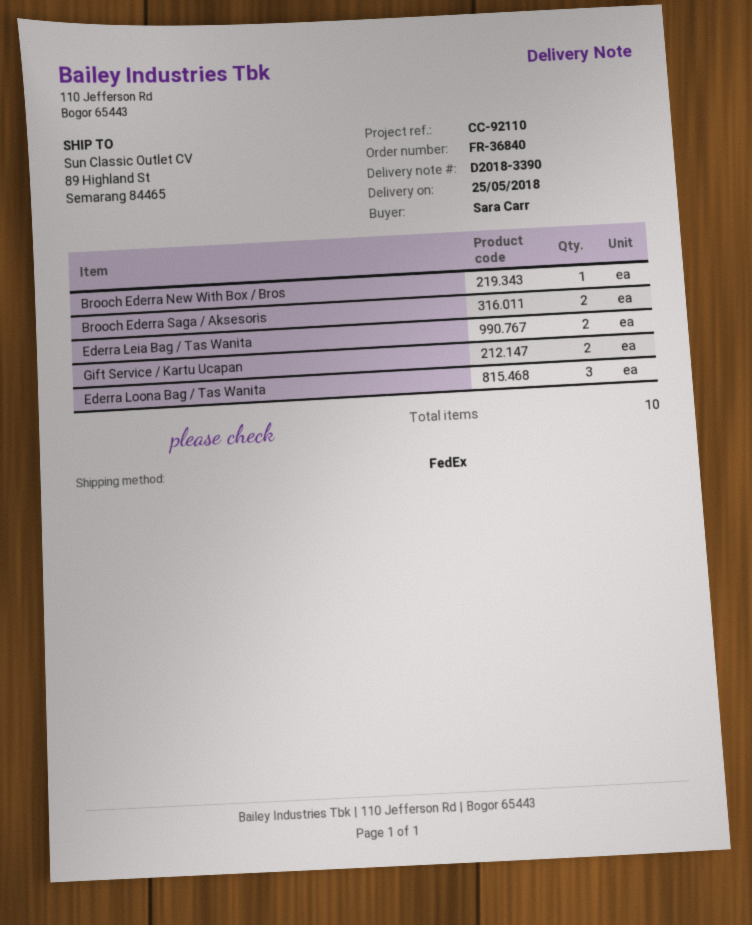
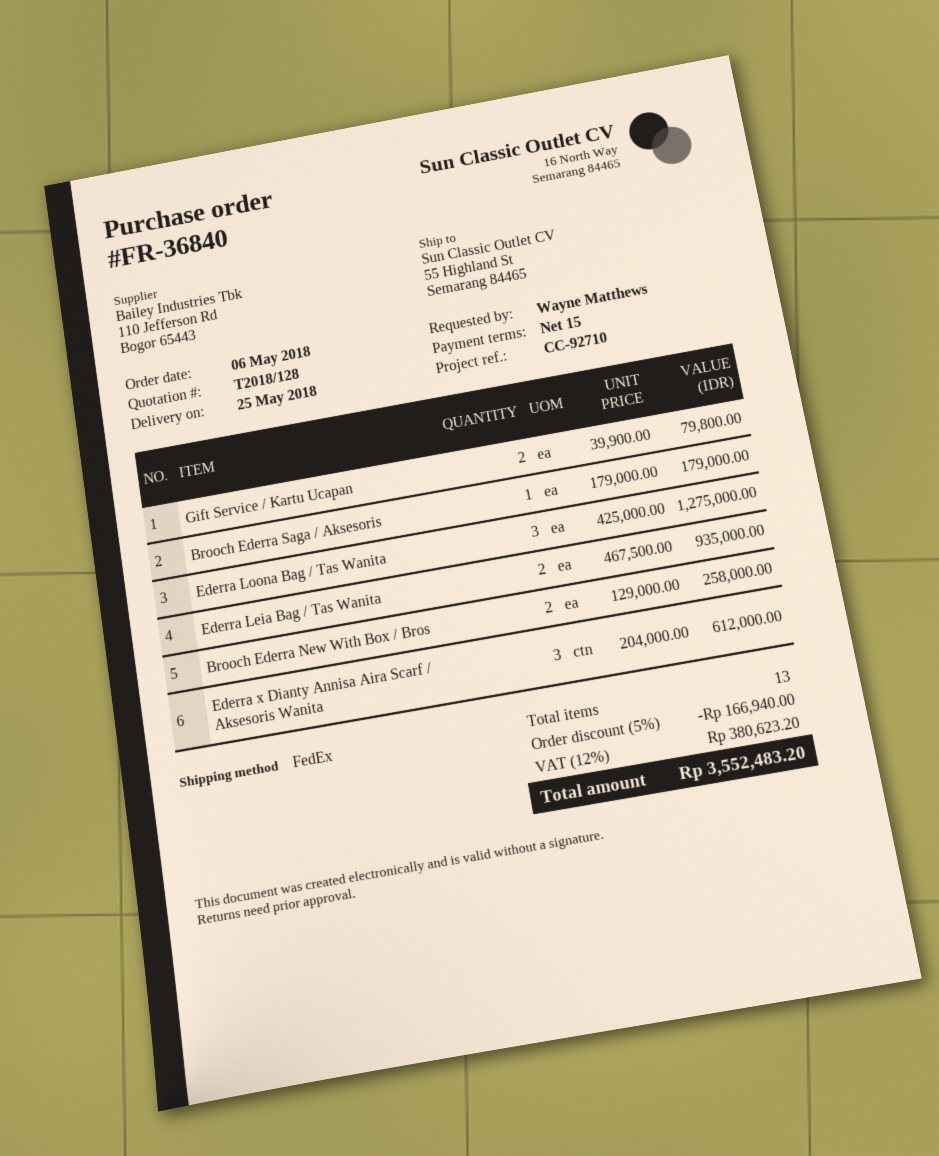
reference: CC-92110 -> CC-92710
ordered by: Sara Carr -> Wayne Matthews
ship to: 89 Highland St, Semarang 84465 -> 55 Highland St, Semarang 84465
Brooch Ederra New With Box / Bros: 1 -> 2
Brooch Ederra Saga / Aksesoris: 2 -> 1
Ederra x Dianty Annisa Aira Scarf / Aksesoris Wanita: none -> 3
total quantity: 10 -> 13

